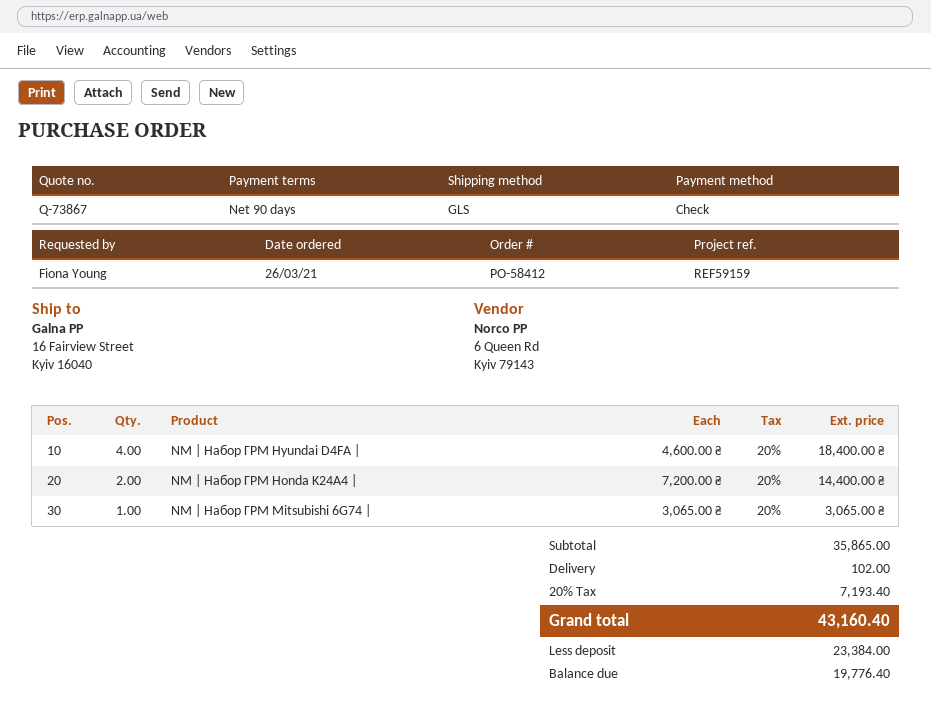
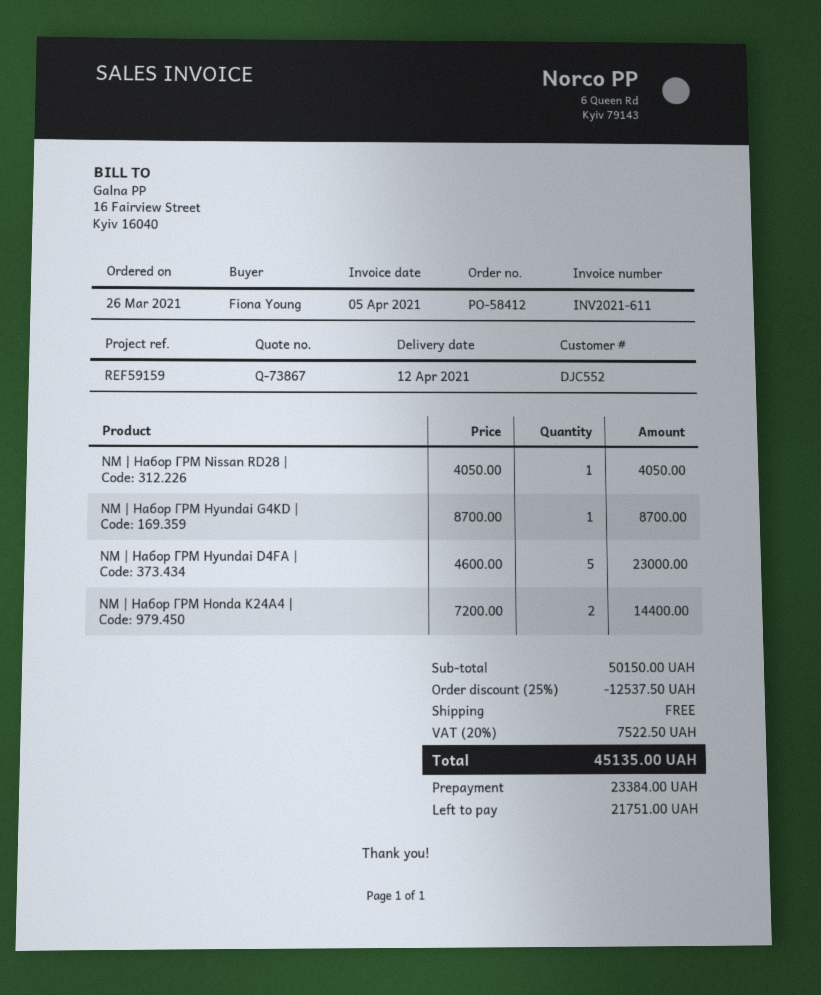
NM | Набор ГРМ Hyundai D4FA |: 4 x 4600.00 = 18400.00 -> 5 x 4600.00 = 23000.00
NM | Набор ГРМ Mitsubishi 6G74 |: 1 x 3065.00 = 3065.00 -> none
NM | Набор ГРМ Nissan RD28 |: none -> 1 x 4050.00 = 4050.00
NM | Набор ГРМ Hyundai G4KD |: none -> 1 x 8700.00 = 8700.00
subtotal: 35865.00 -> 50150.00
discount: none -> 25% = 12537.50
shipping: 102.00 -> 0.00
tax: 20% = 7193.40 -> 20% = 7522.50
total: 43160.40 -> 45135.00
balance: 19776.40 -> 21751.00

